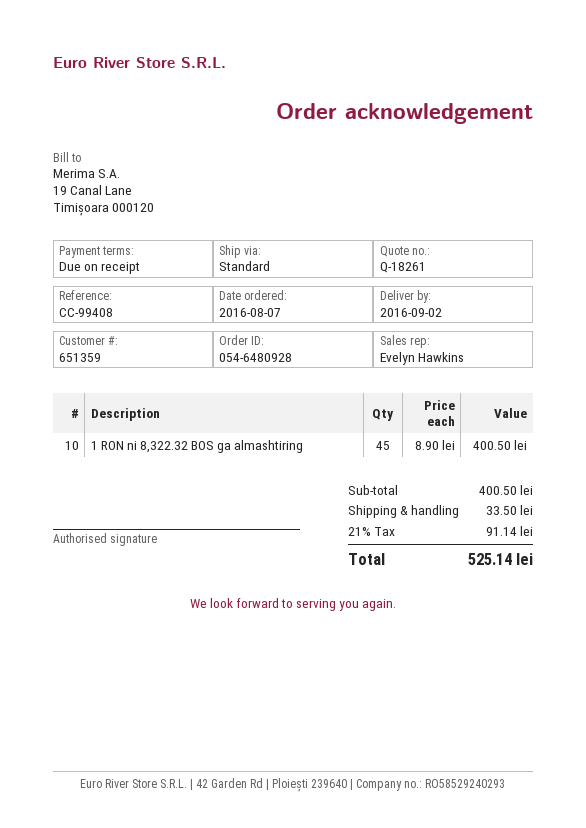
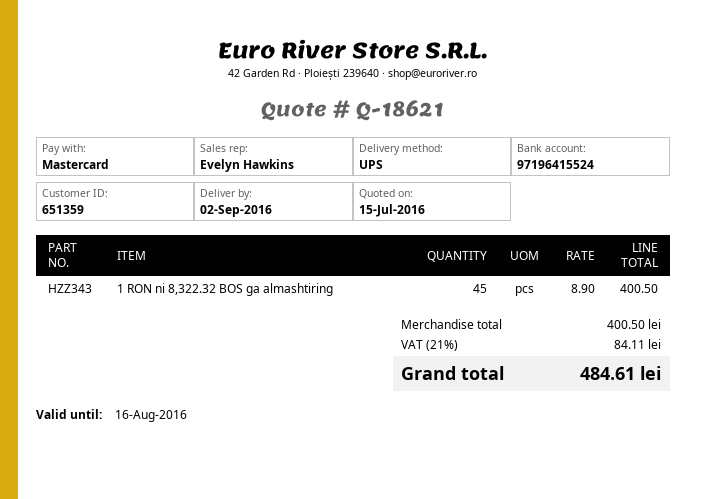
quote number: Q-18261 -> Q-18621
shipping method: standard -> UPS
shipping: 33.50 -> none
tax: 21% = 91.14 -> 21% = 84.11
total: 525.14 -> 484.61

